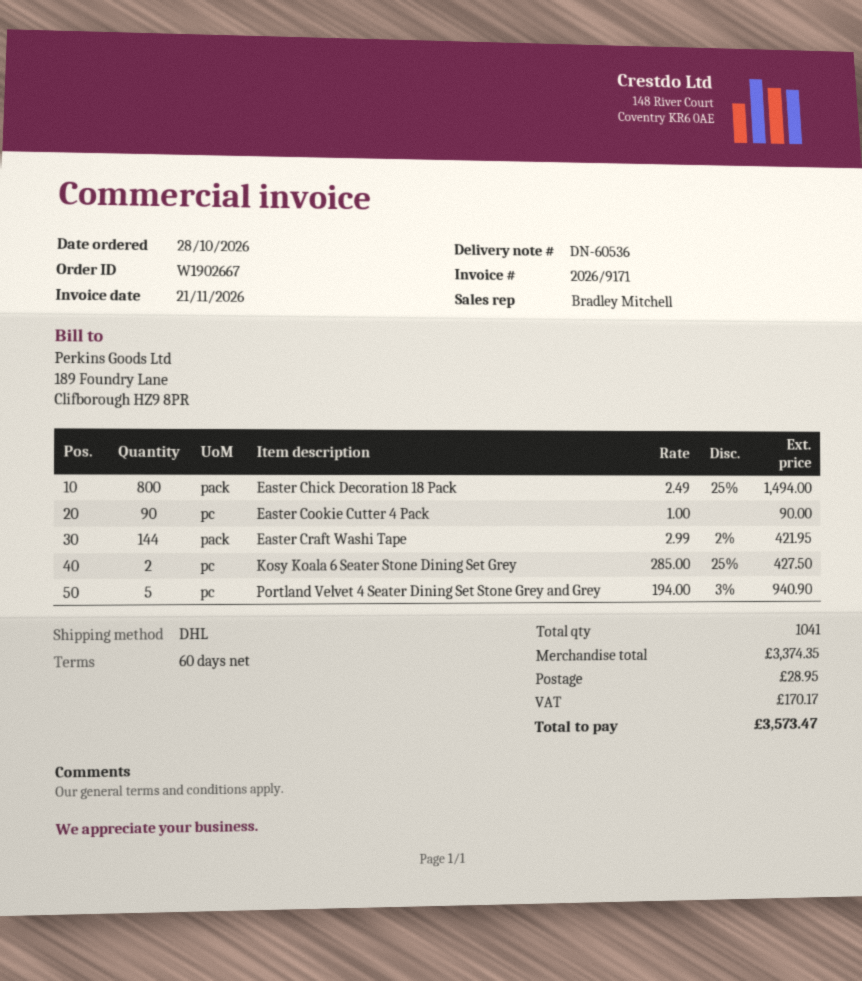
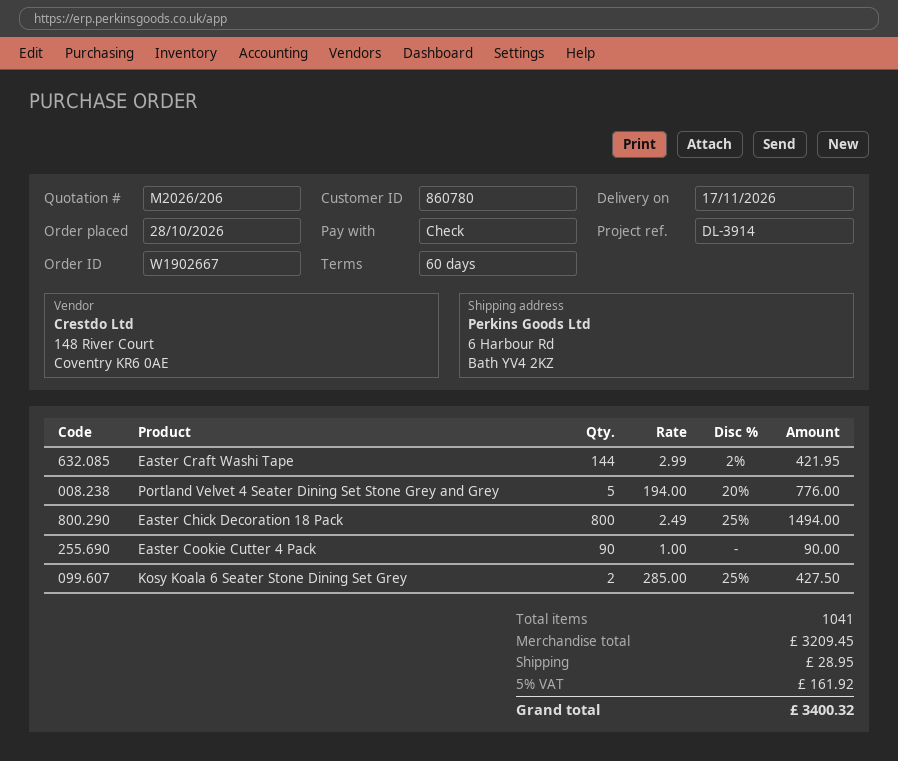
Portland Velvet 4 Seater Dining Set Stone Grey and Grey: 5 x 194.00 - 3% = 940.90 -> 5 x 194.00 - 20% = 776.00
subtotal: 3374.35 -> 3209.45
tax: 170.17 -> 161.92
total: 3573.47 -> 3400.32

